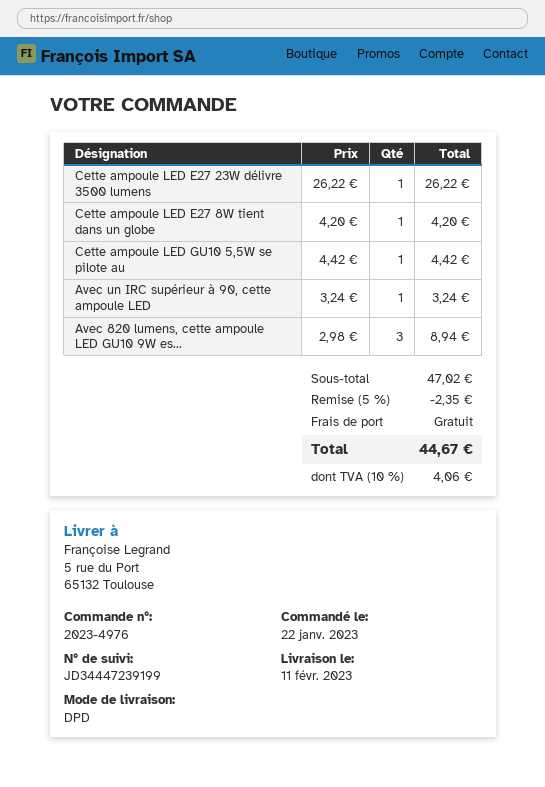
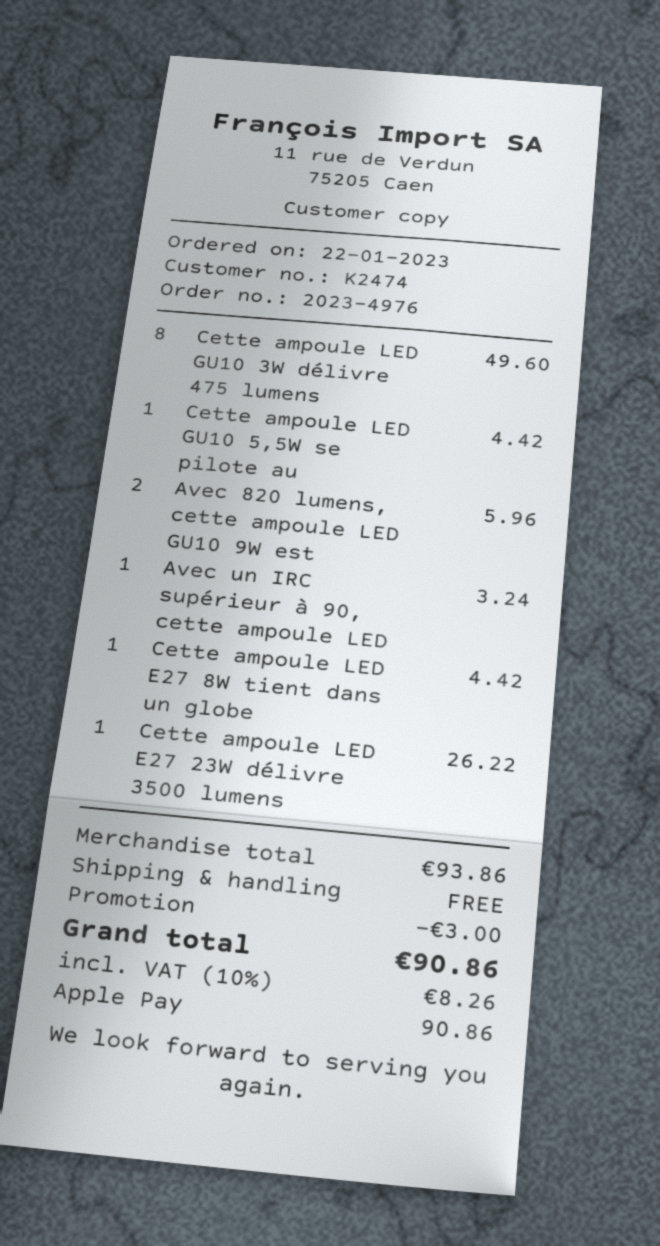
Cette ampoule LED E27 8W tient dans un globe: 1 for 4.20 -> 1 for 4.42
Avec 820 lumens, cette ampoule LED GU10 9W es...: 3 for 8.94 -> 2 for 5.96
Cette ampoule LED GU10 3W délivre 475 lumens: none -> 8 for 49.60
subtotal: 47.02 -> 93.86
discount: 2.35 -> 3.00
tax: 10% = 4.06 -> 10% = 8.26
total: 44.67 -> 90.86

